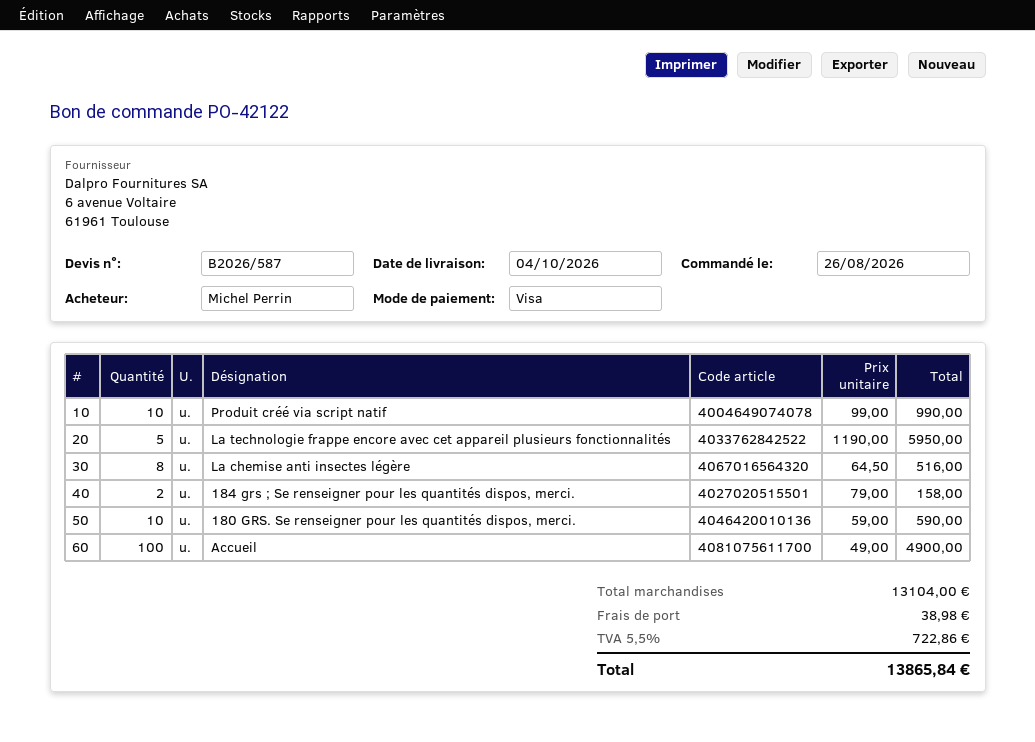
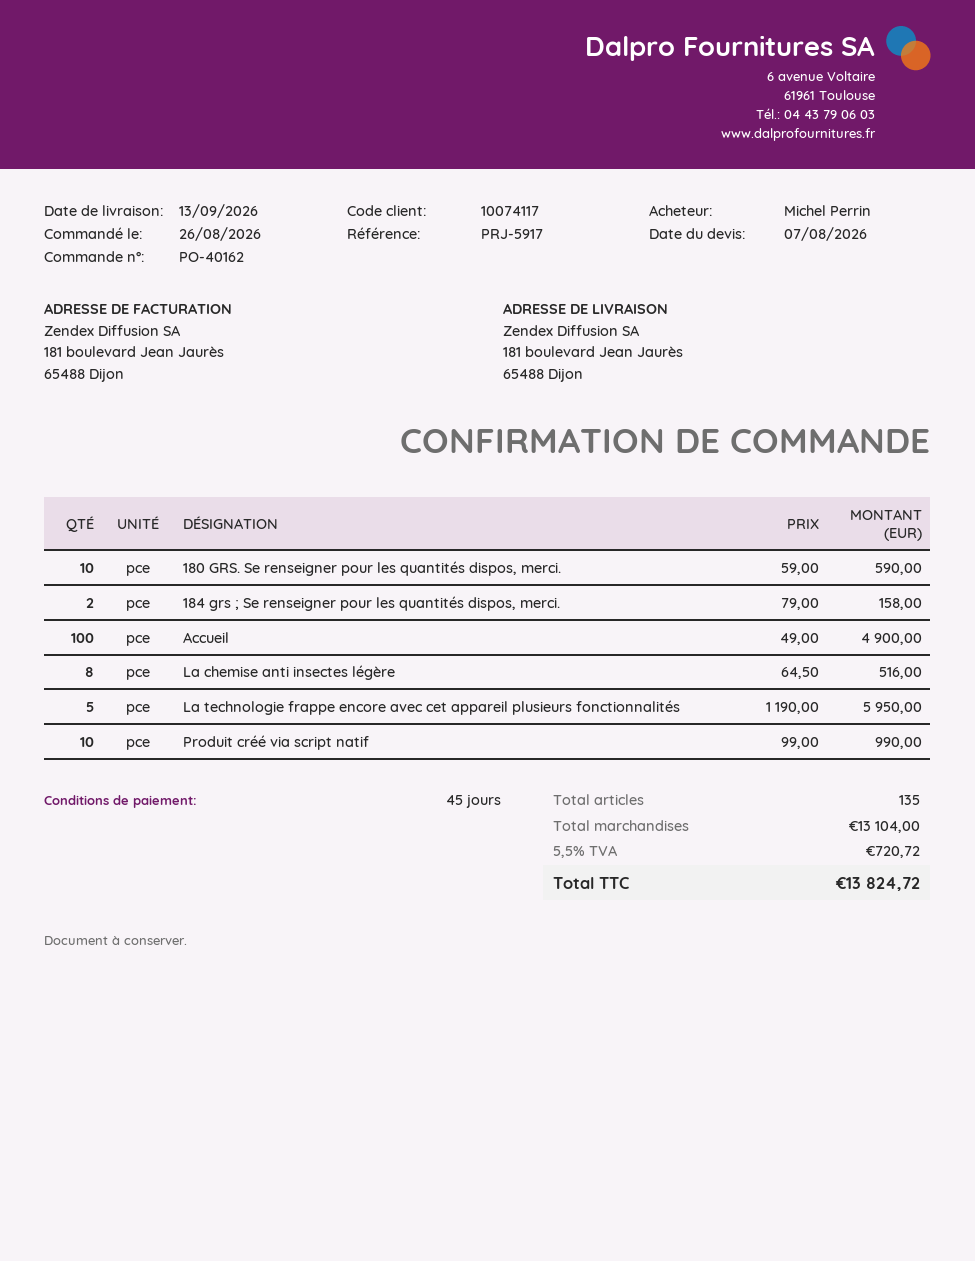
order number: PO-42122 -> PO-40162
delivery date: 2026-10-04 -> 2026-09-13
shipping: 38.98 -> none
tax: 5.5% = 722.86 -> 5.5% = 720.72
total: 13865.84 -> 13824.72

